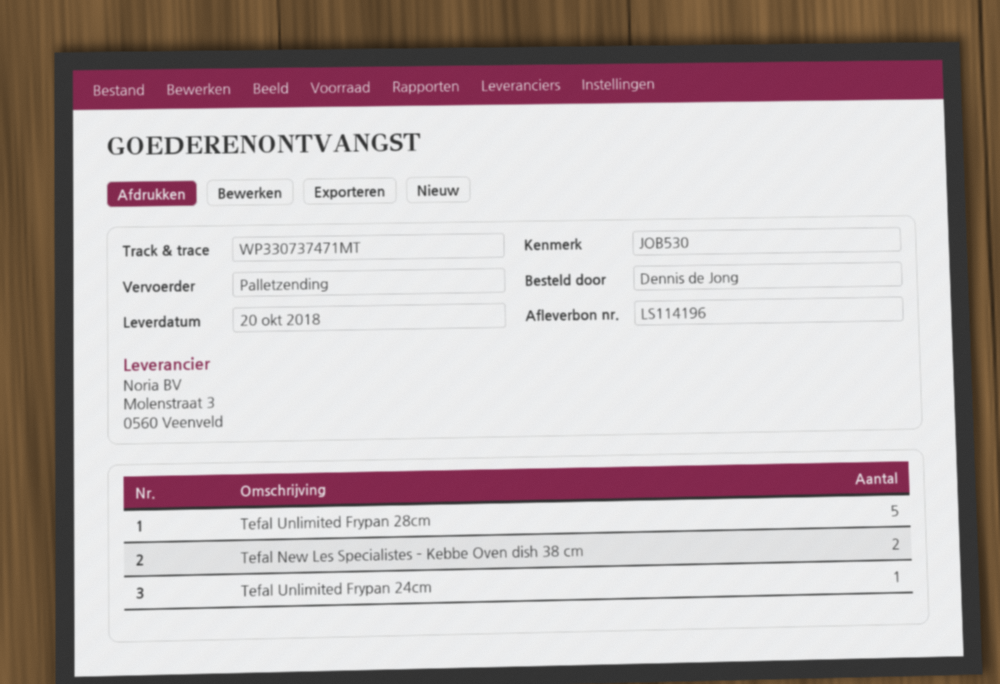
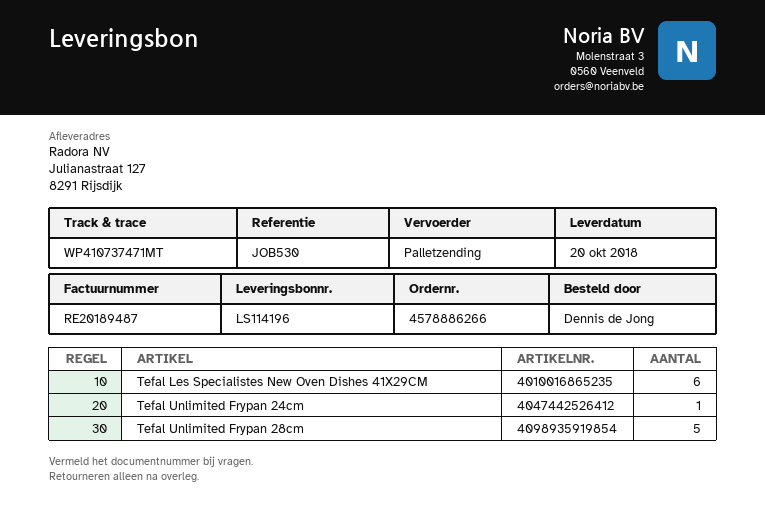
tracking number: WP330737471MT -> WP410737471MT
Tefal New Les Specialistes – Kebbe Oven dish 38 cm: 2 -> none
Tefal Les Specialistes New Oven Dishes 41X29CM: none -> 6

